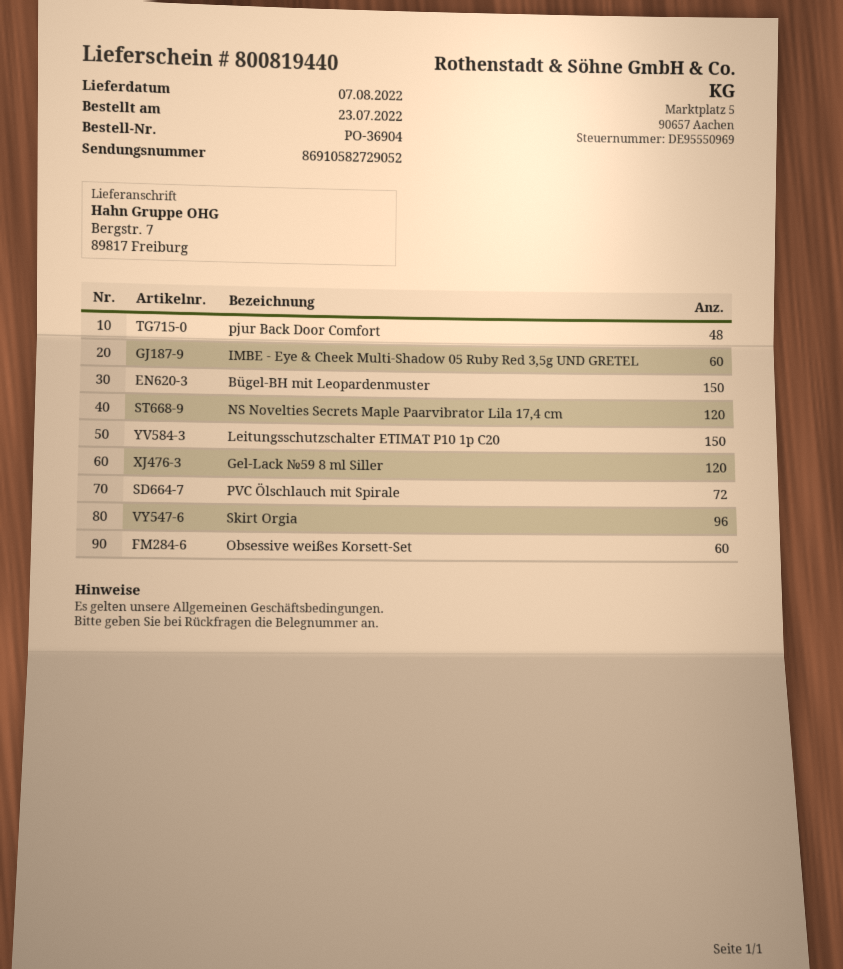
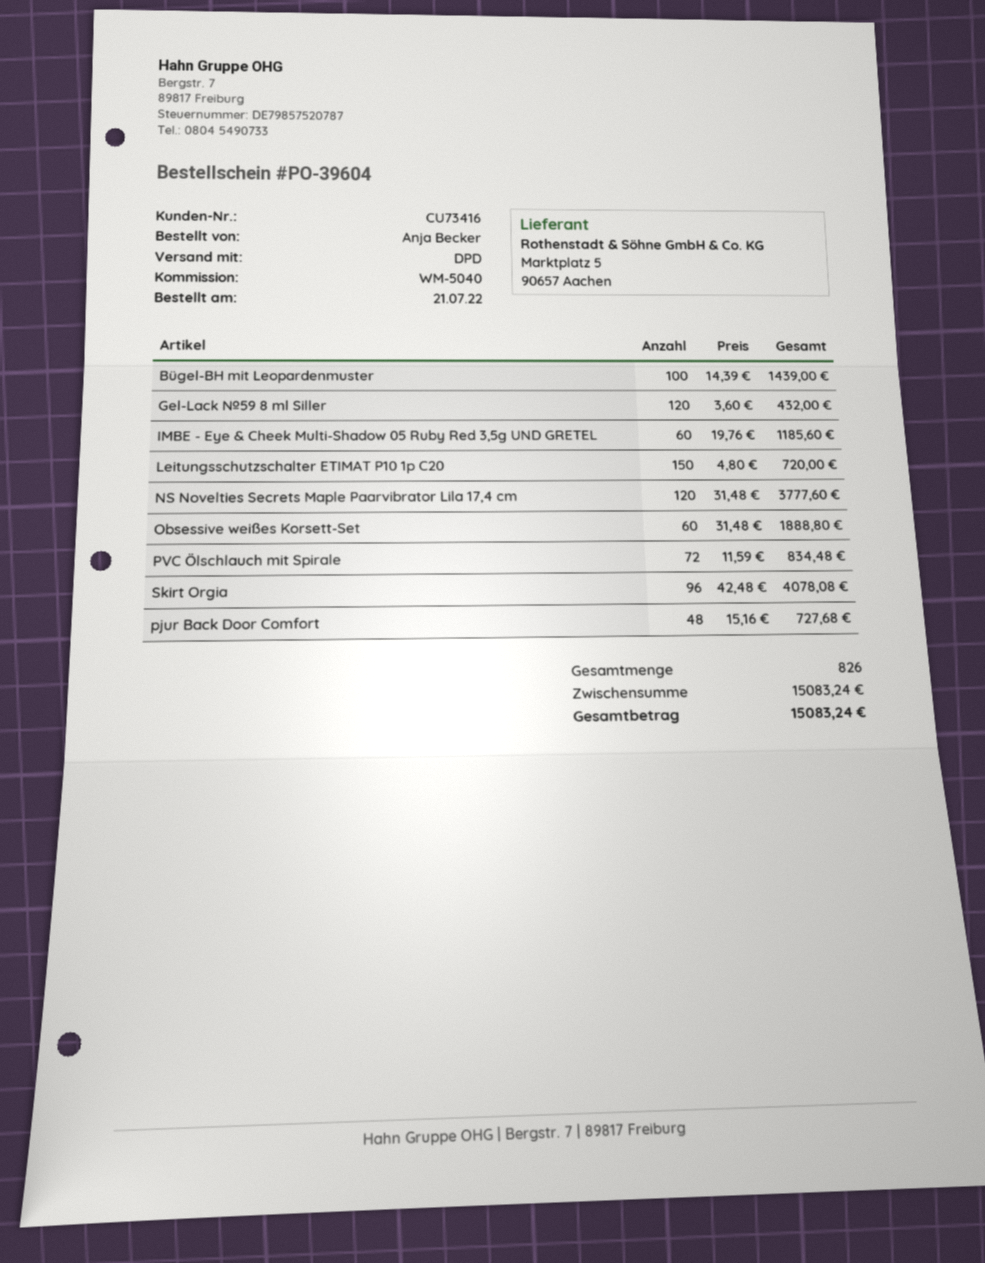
order number: PO-36904 -> PO-39604
order date: 2022-07-23 -> 2022-07-21
Bügel-BH mit Leopardenmuster: 150 -> 100

